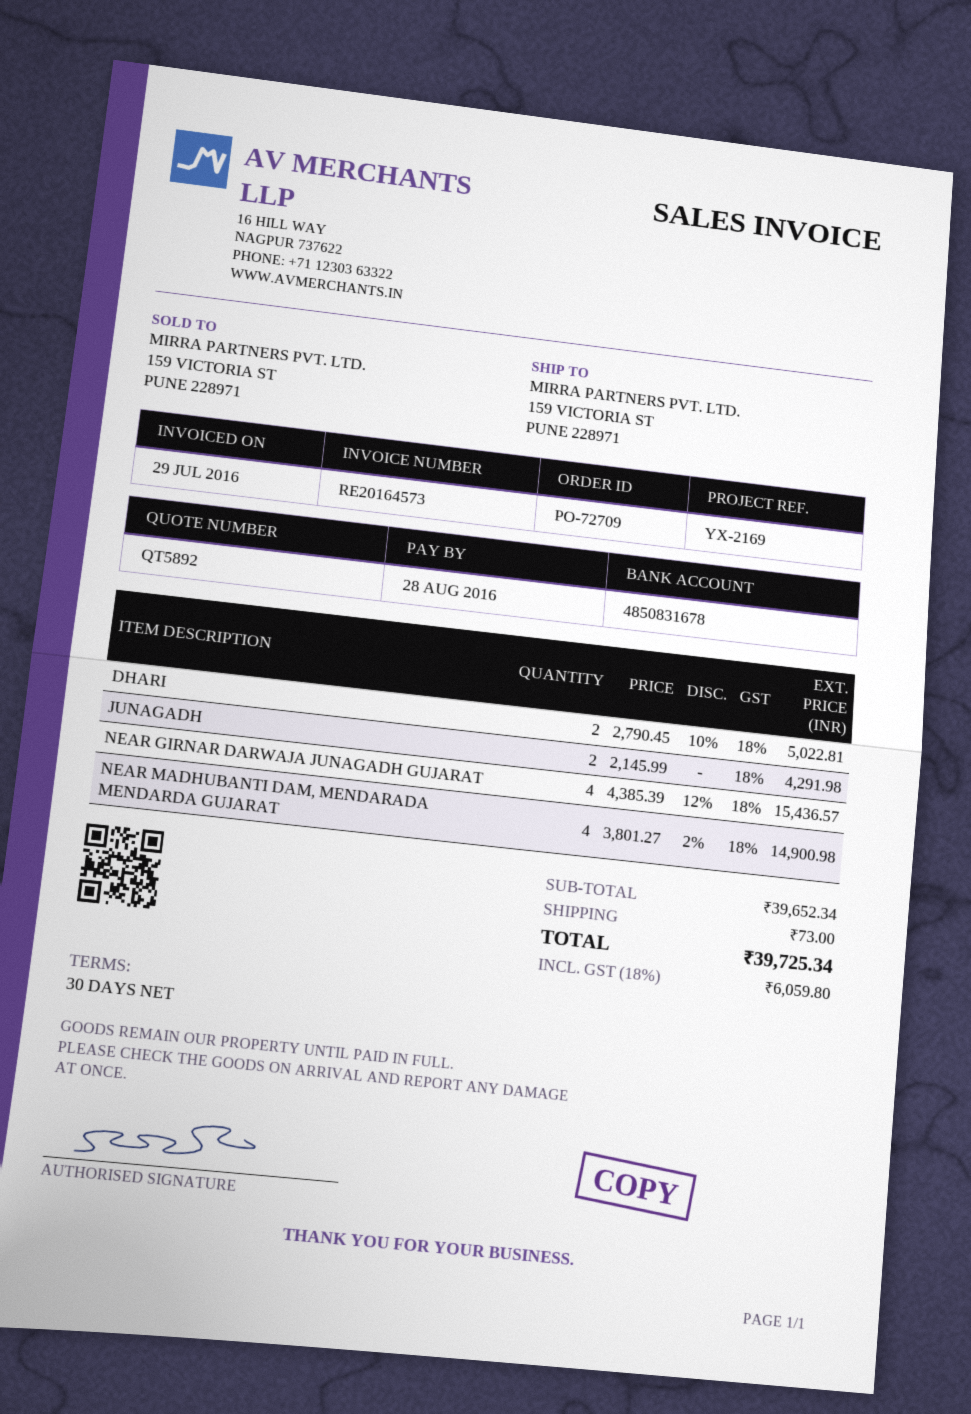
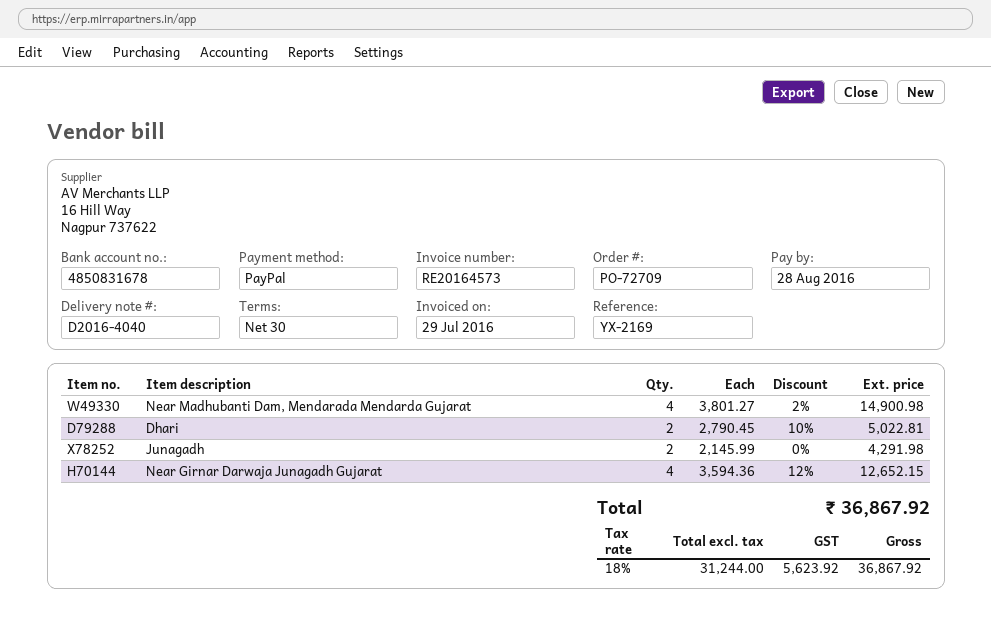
NEAR GIRNAR DARWAJA JUNAGADH GUJARAT: 4 x 4385.39 - 12% = 15436.57 -> 4 x 3594.36 - 12% = 12652.15
shipping: 73.00 -> none
tax: 18% = 6059.80 -> 18% = 5623.92
total: 39725.34 -> 36867.92

